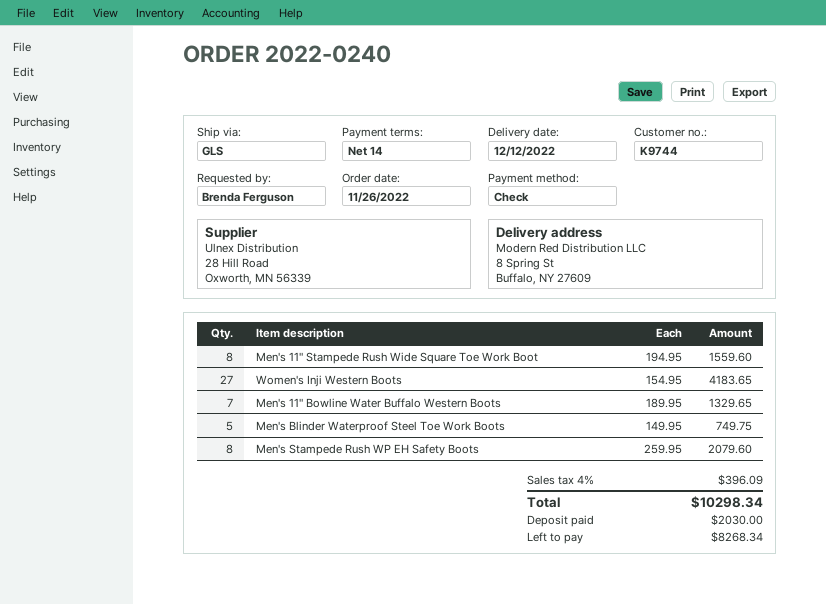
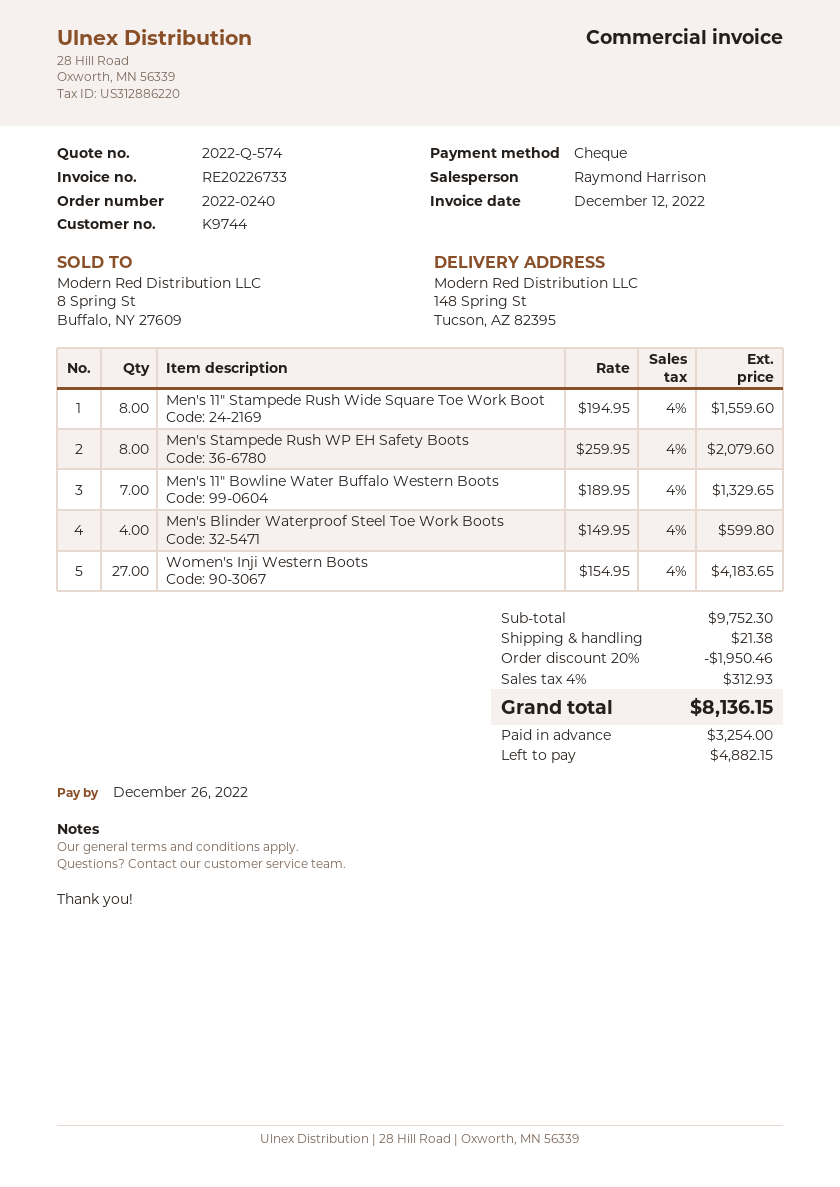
ship to: 8 Spring St, Buffalo, NY 27609 -> 148 Spring St, Tucson, AZ 82395
Men's Blinder Waterproof Steel Toe Work Boots: 5 x 149.95 = 749.75 -> 4 x 149.95 = 599.80
discount: none -> 20% = 1950.46
shipping: none -> 21.38
tax: 4% = 396.09 -> 4% = 312.93
total: 10298.34 -> 8136.15
deposit: 2030.00 -> 3254.00
balance: 8268.34 -> 4882.15

